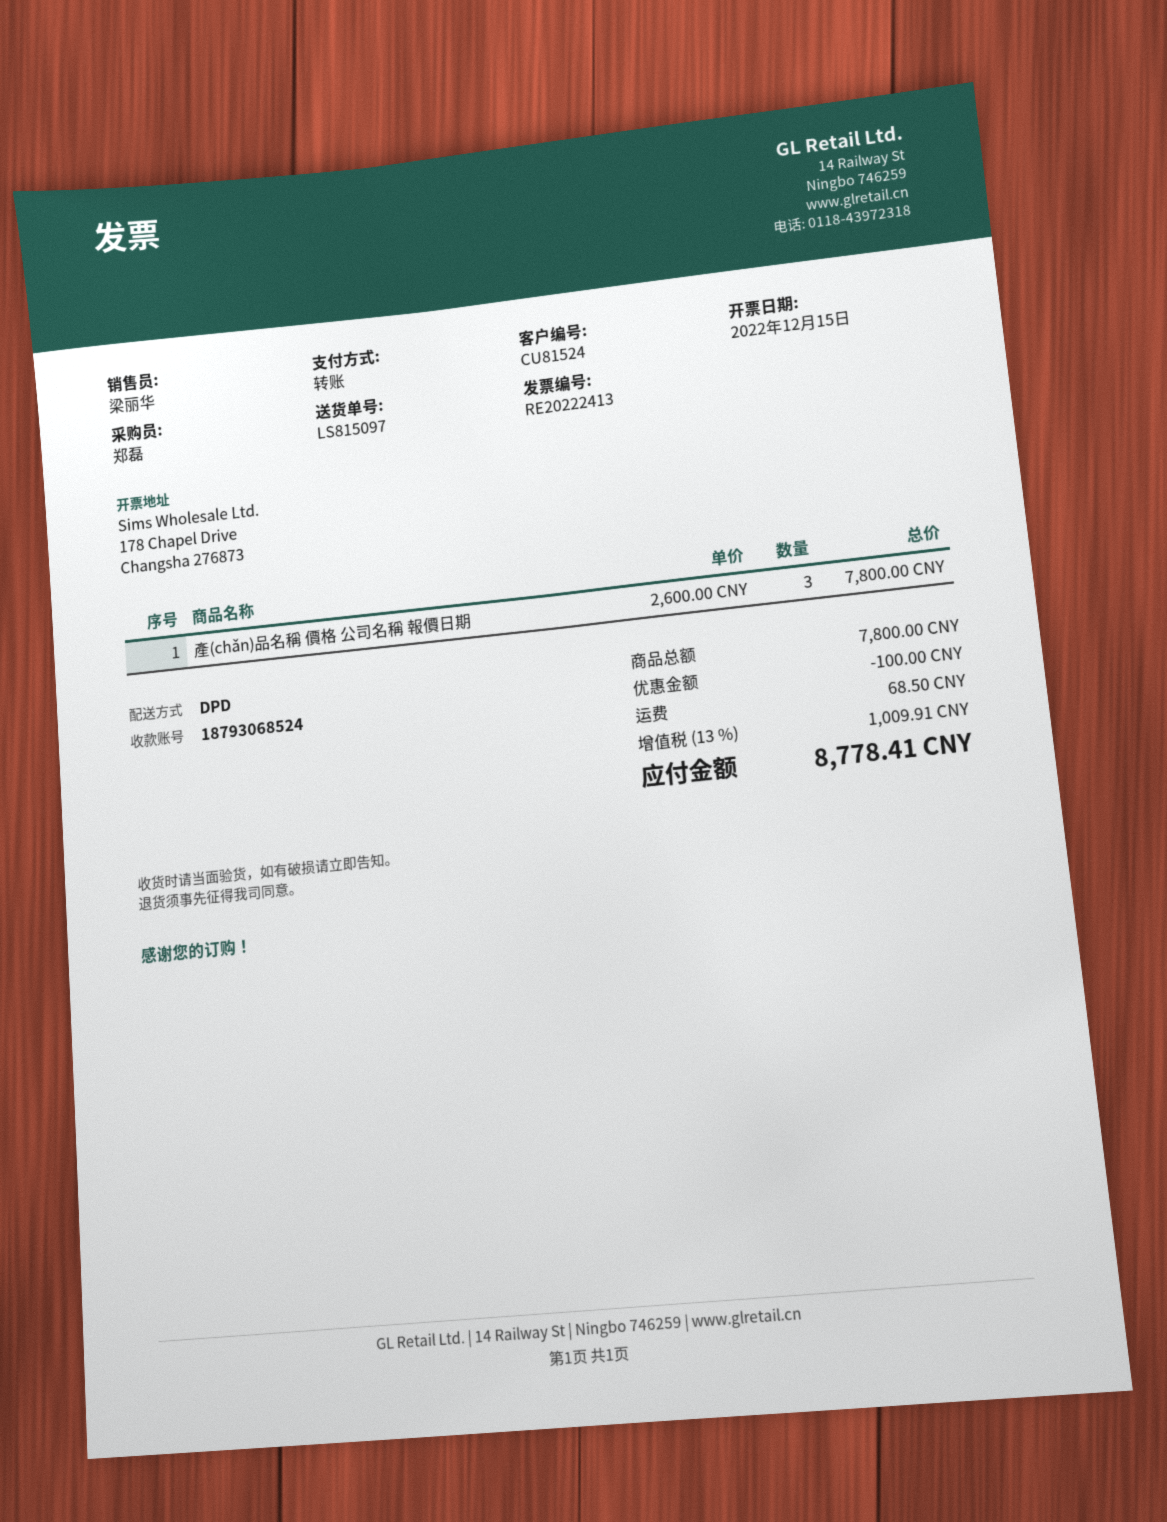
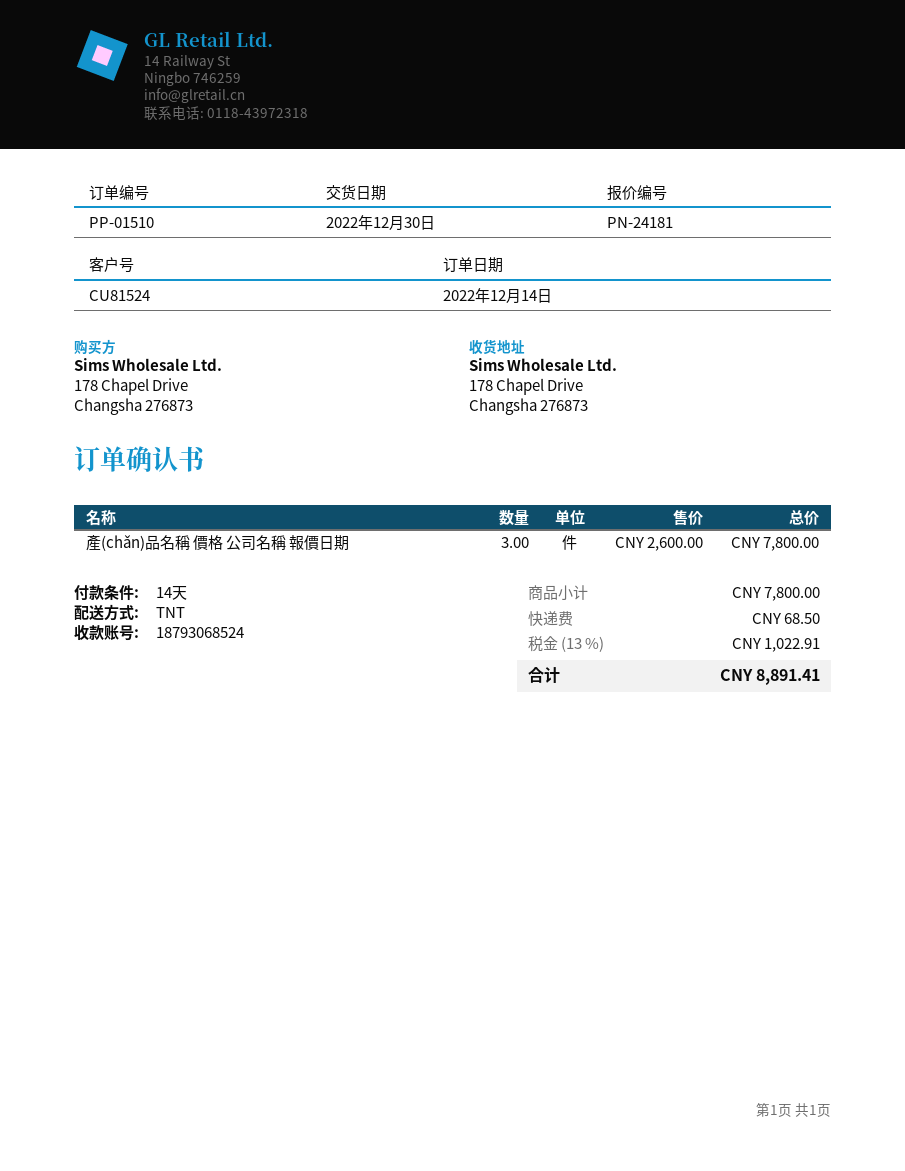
shipping method: DPD -> TNT
discount: 100.00 -> none
tax: 13% = 1009.91 -> 13% = 1022.91
total: 8778.41 -> 8891.41

